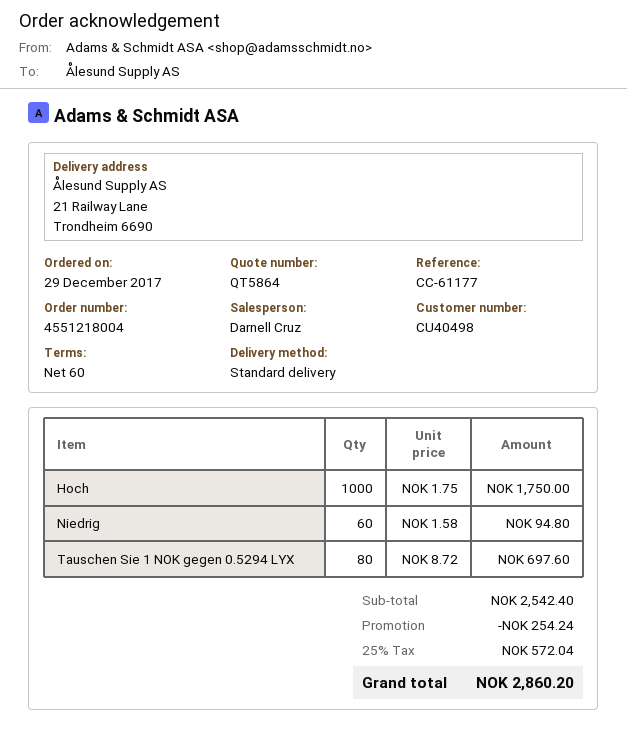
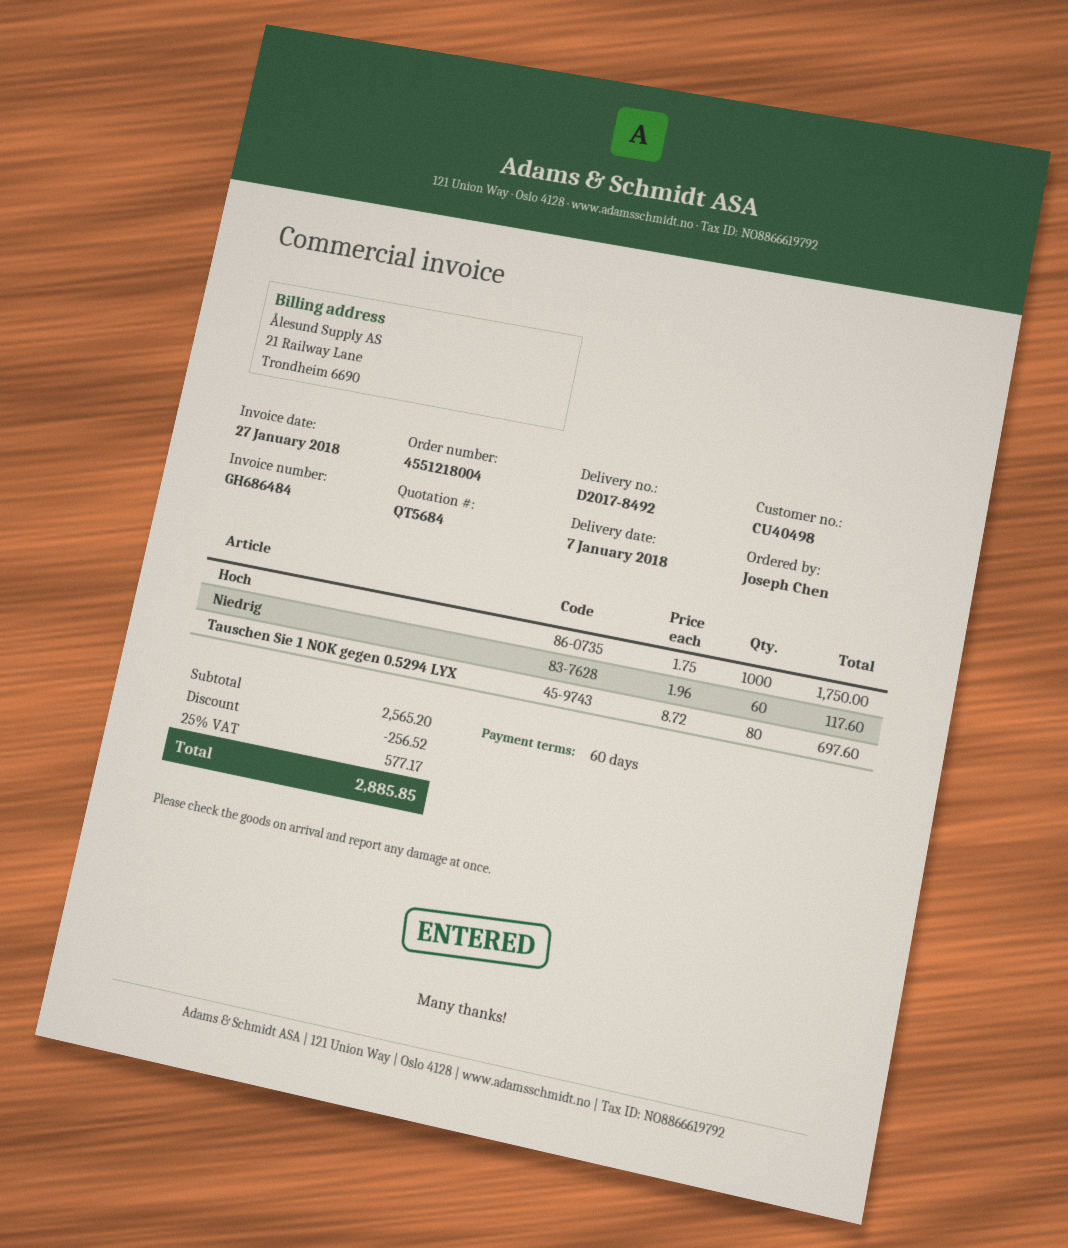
quote number: QT5864 -> QT5684
Niedrig: 60 x 1.58 = 94.80 -> 60 x 1.96 = 117.60
subtotal: 2542.40 -> 2565.20
discount: 254.24 -> 256.52
tax: 25% = 572.04 -> 25% = 577.17
total: 2860.20 -> 2885.85

